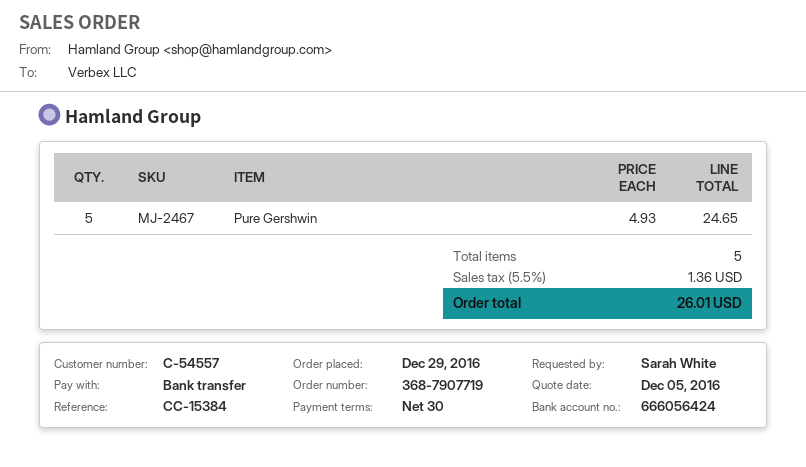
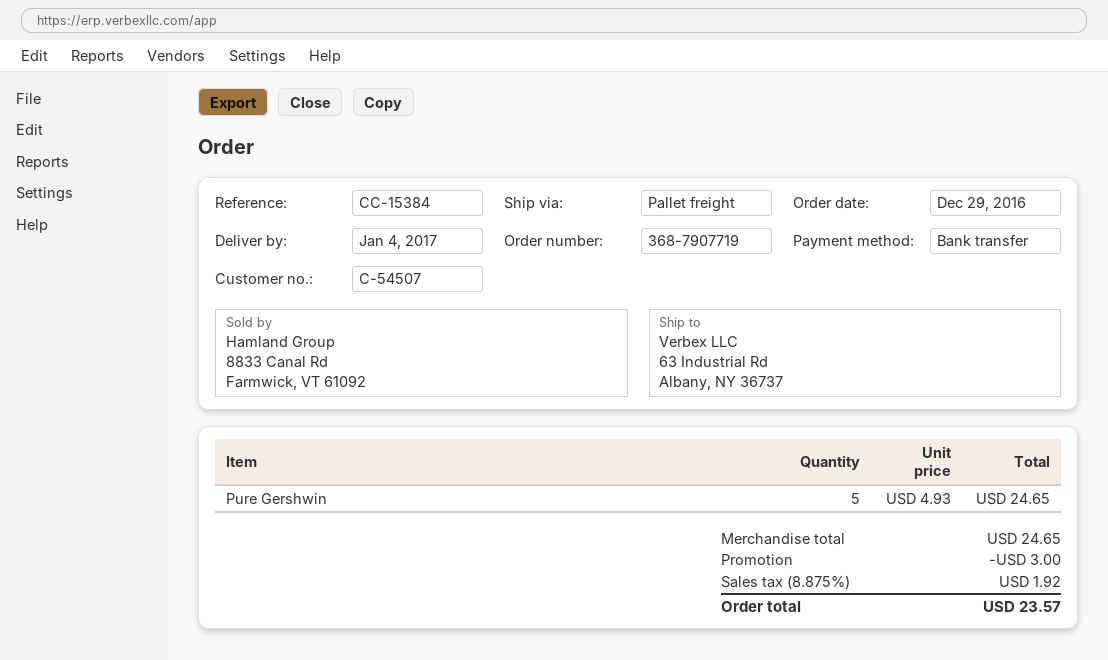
customer number: C-54557 -> C-54507
discount: none -> 3.00
tax: 5.5% = 1.36 -> 8.875% = 1.92
total: 26.01 -> 23.57

